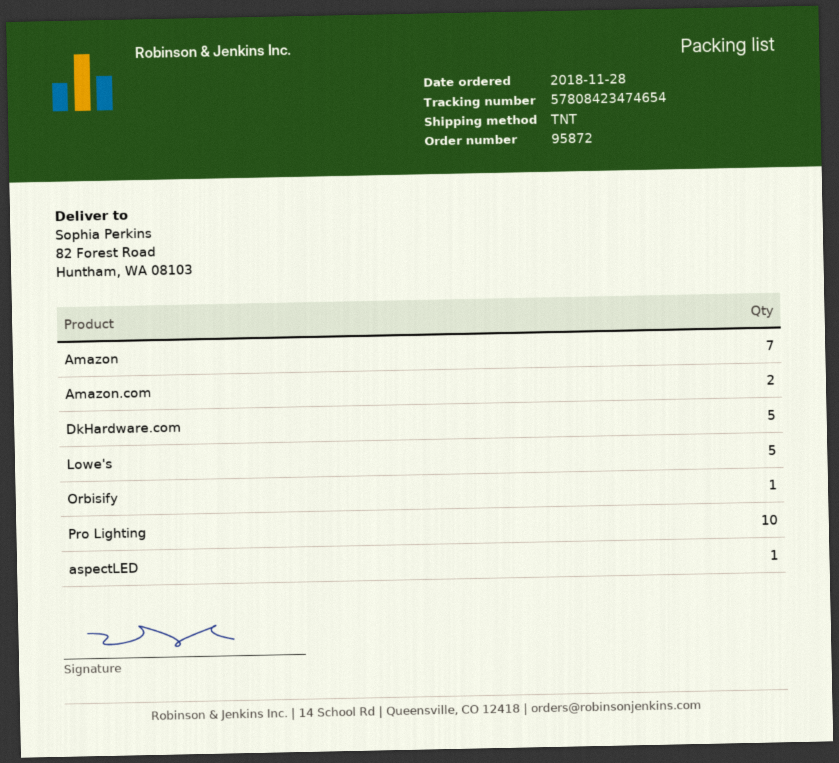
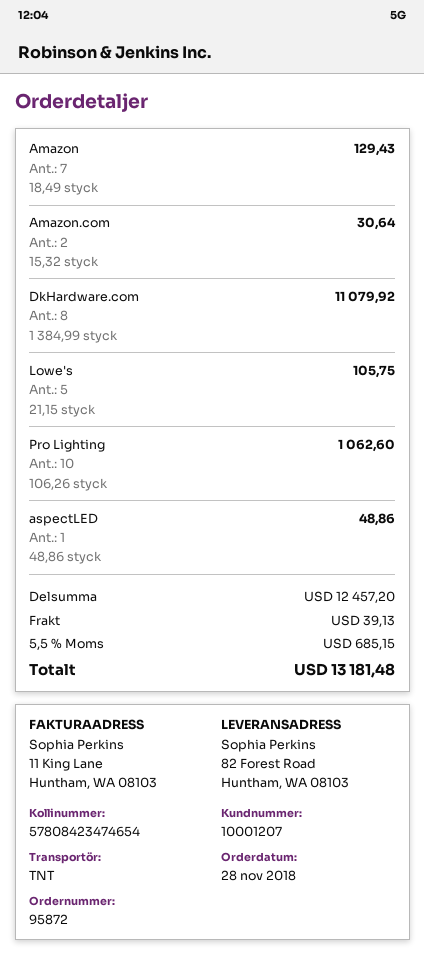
DkHardware.com: 5 -> 8
Orbisify: 1 -> none

